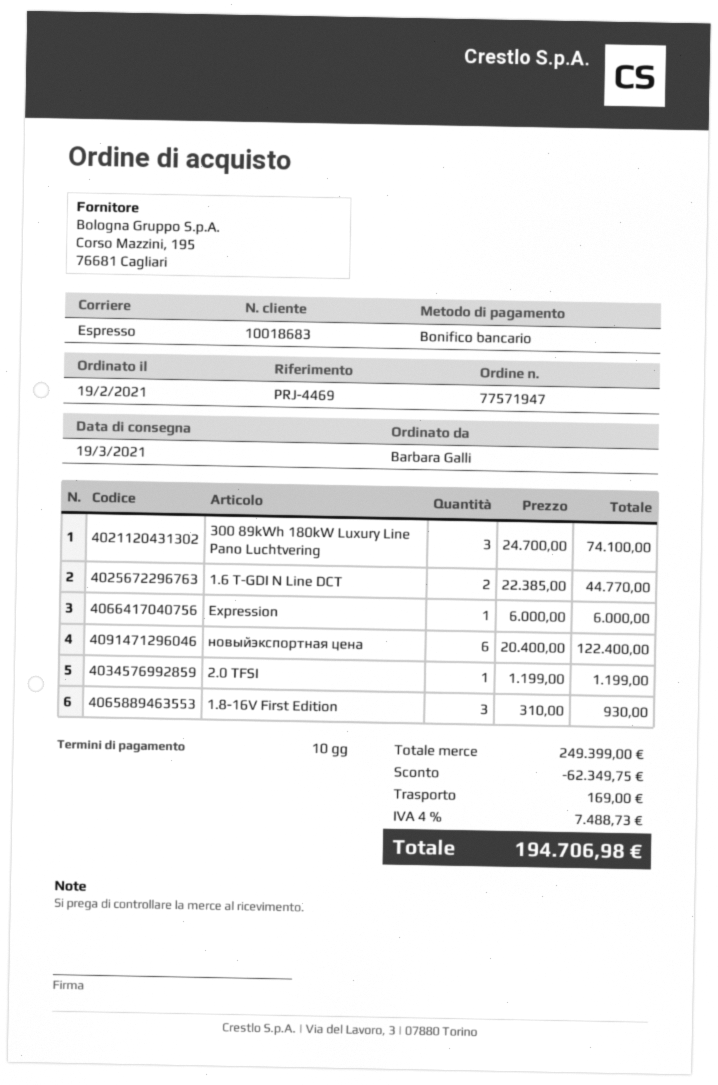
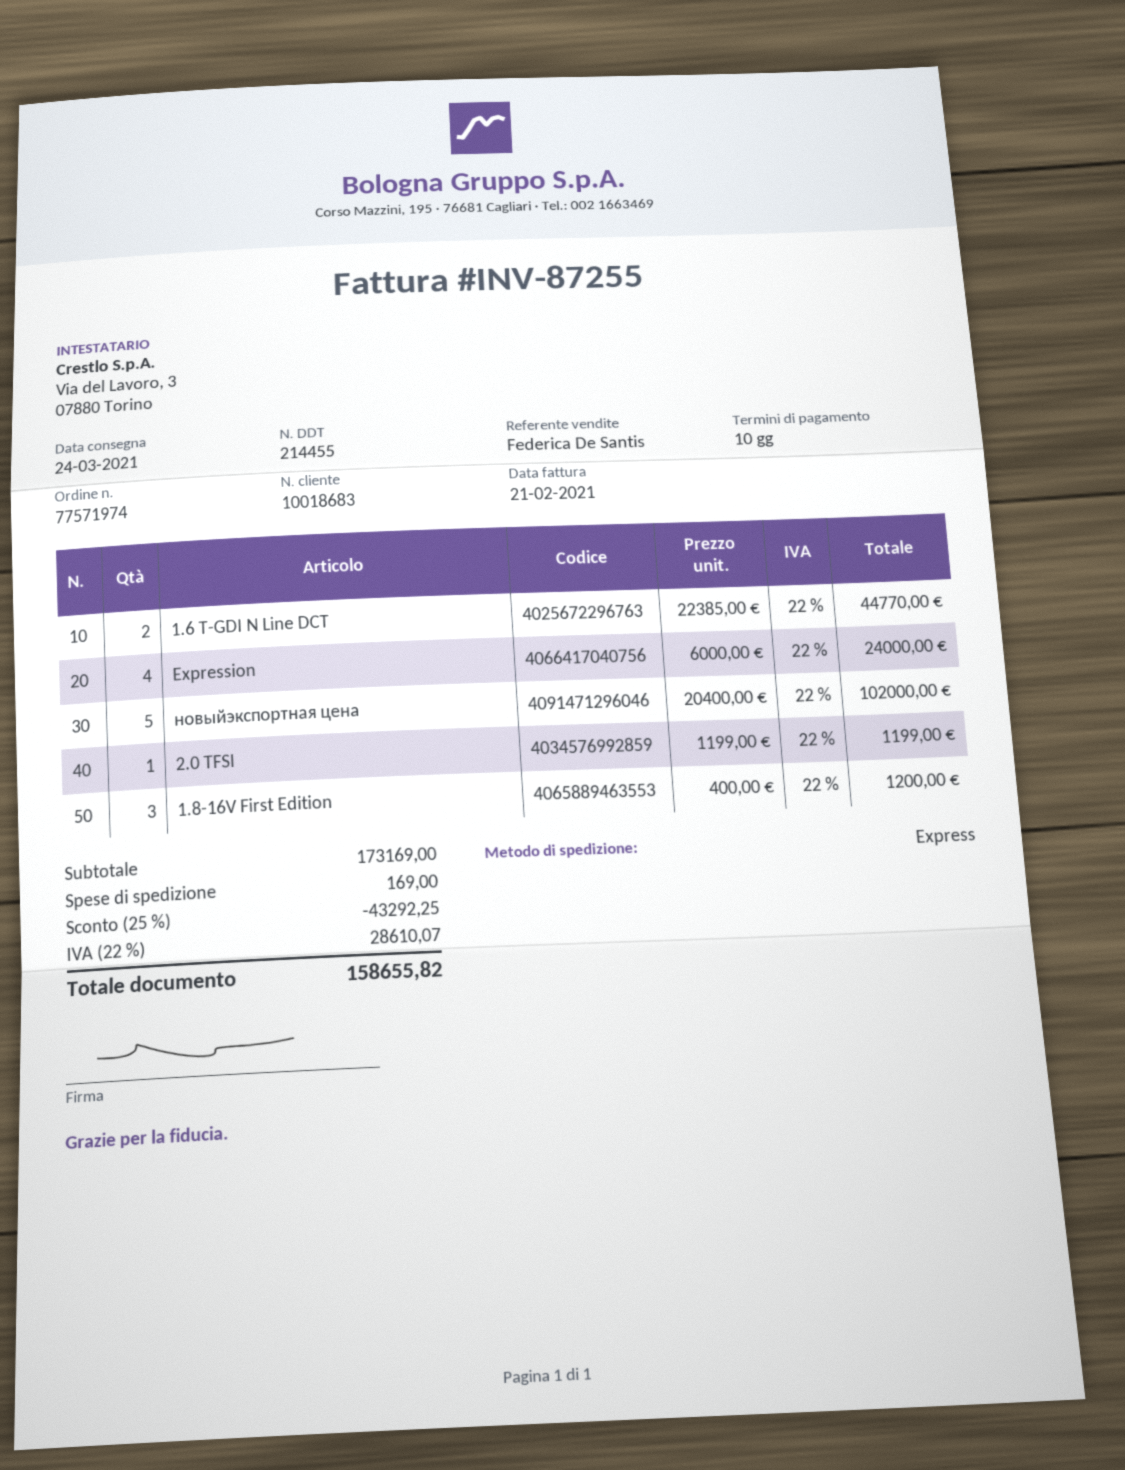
order number: 77571947 -> 77571974
delivery date: 2021-03-19 -> 2021-03-24
300 89kWh 180kW Luxury Line Pano Luchtvering: 3 x 24700.00 = 74100.00 -> none
Expression: 1 x 6000.00 = 6000.00 -> 4 x 6000.00 = 24000.00
новыйэкспортная цена: 6 x 20400.00 = 122400.00 -> 5 x 20400.00 = 102000.00
1.8-16V First Edition: 3 x 310.00 = 930.00 -> 3 x 400.00 = 1200.00
subtotal: 249399.00 -> 173169.00
discount: 62349.75 -> 43292.25
tax: 4% = 7488.73 -> 22% = 28610.07
total: 194706.98 -> 158655.82

